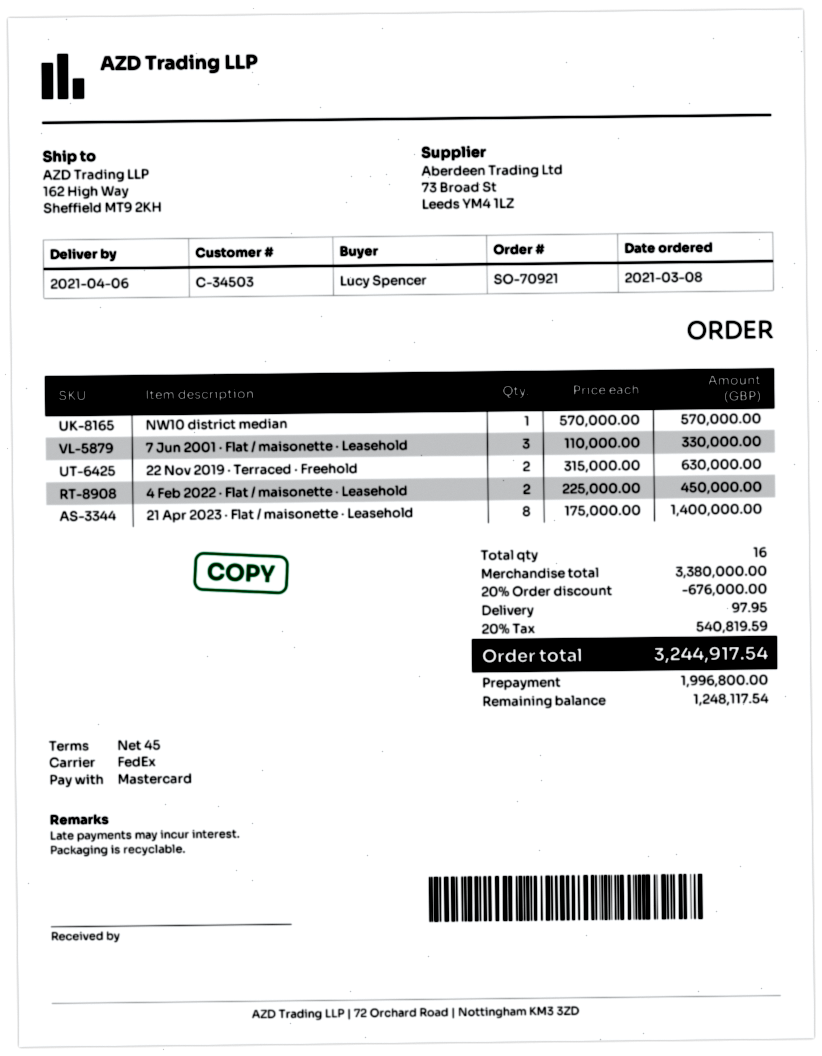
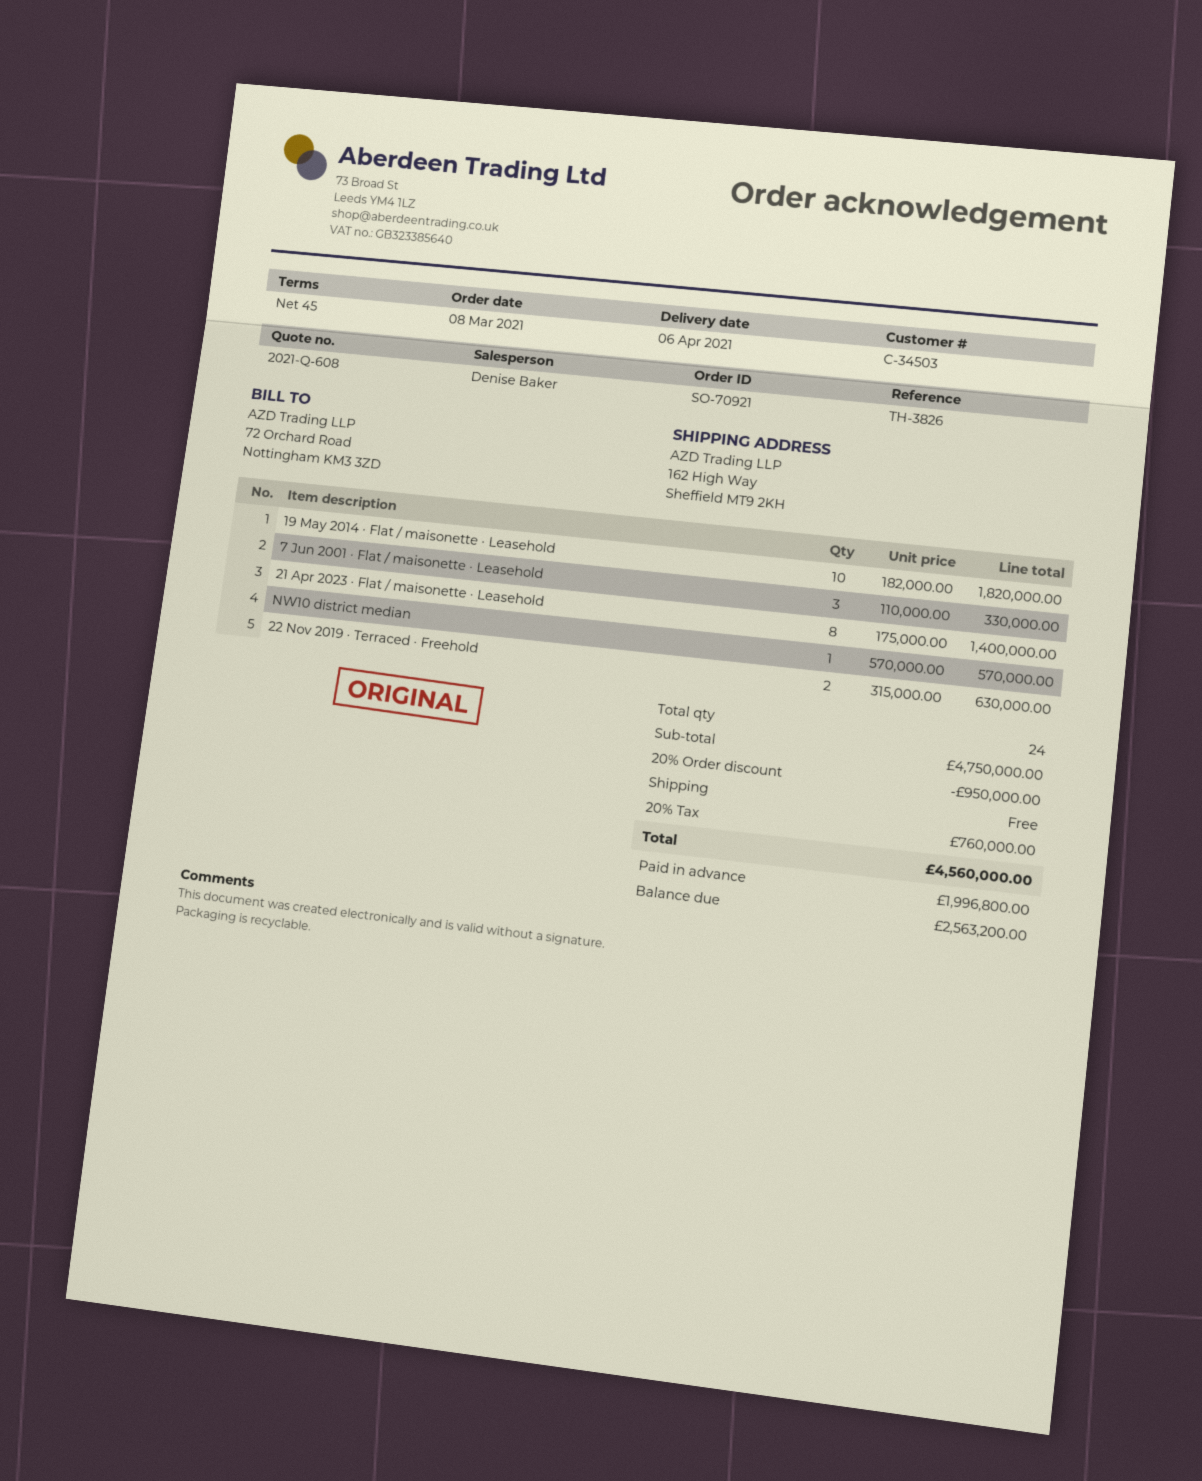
4 Feb 2022 · Flat / maisonette · Leasehold: 2 x 225000.00 = 450000.00 -> none
19 May 2014 · Flat / maisonette · Leasehold: none -> 10 x 182000.00 = 1820000.00
total quantity: 16 -> 24
subtotal: 3380000.00 -> 4750000.00
discount: 20% = 676000.00 -> 20% = 950000.00
shipping: 97.95 -> 0.00
tax: 20% = 540819.59 -> 20% = 760000.00
total: 3244917.54 -> 4560000.00
balance: 1248117.54 -> 2563200.00

